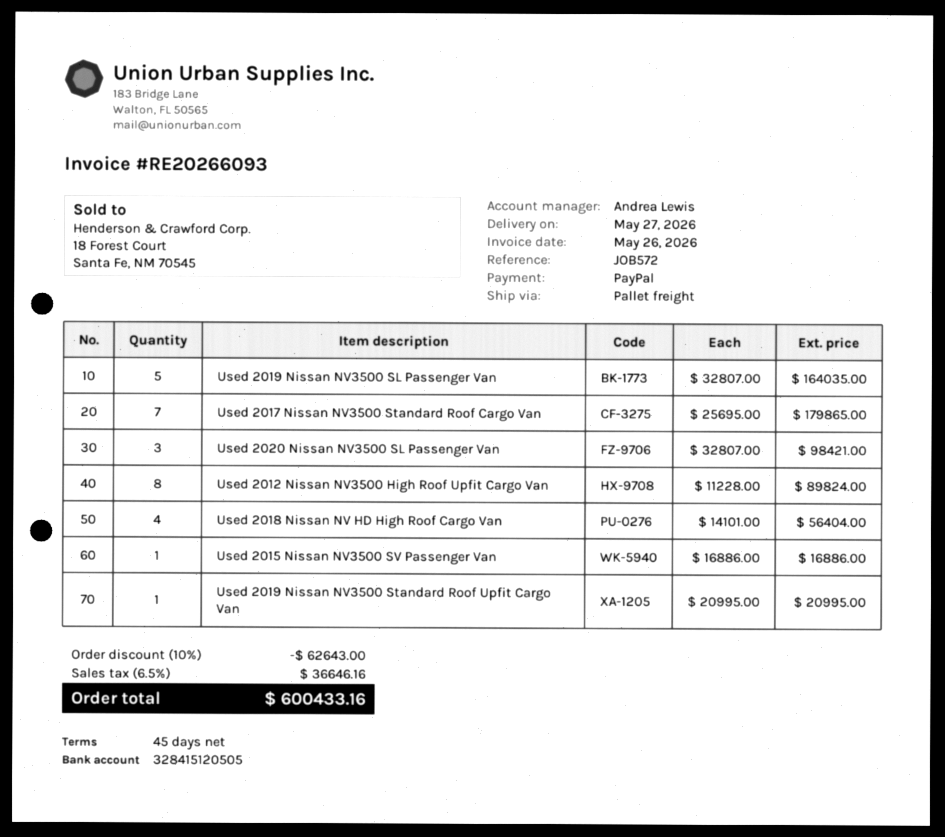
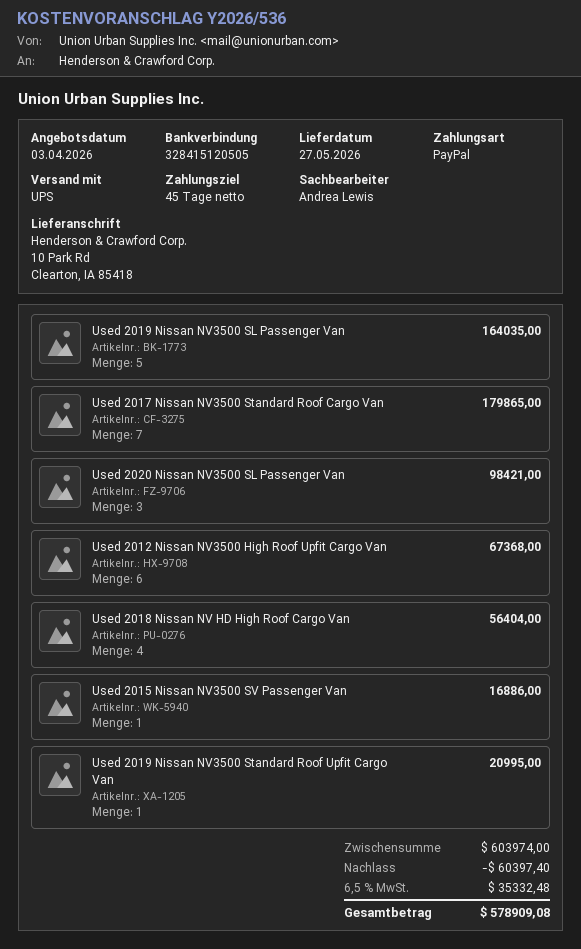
shipping method: pallet freight -> UPS
Used 2012 Nissan NV3500 High Roof Upfit Cargo Van: 8 for 89824.00 -> 6 for 67368.00
discount: 62643.00 -> 60397.40
tax: 6.5% = 36646.16 -> 6.5% = 35332.48
total: 600433.16 -> 578909.08

